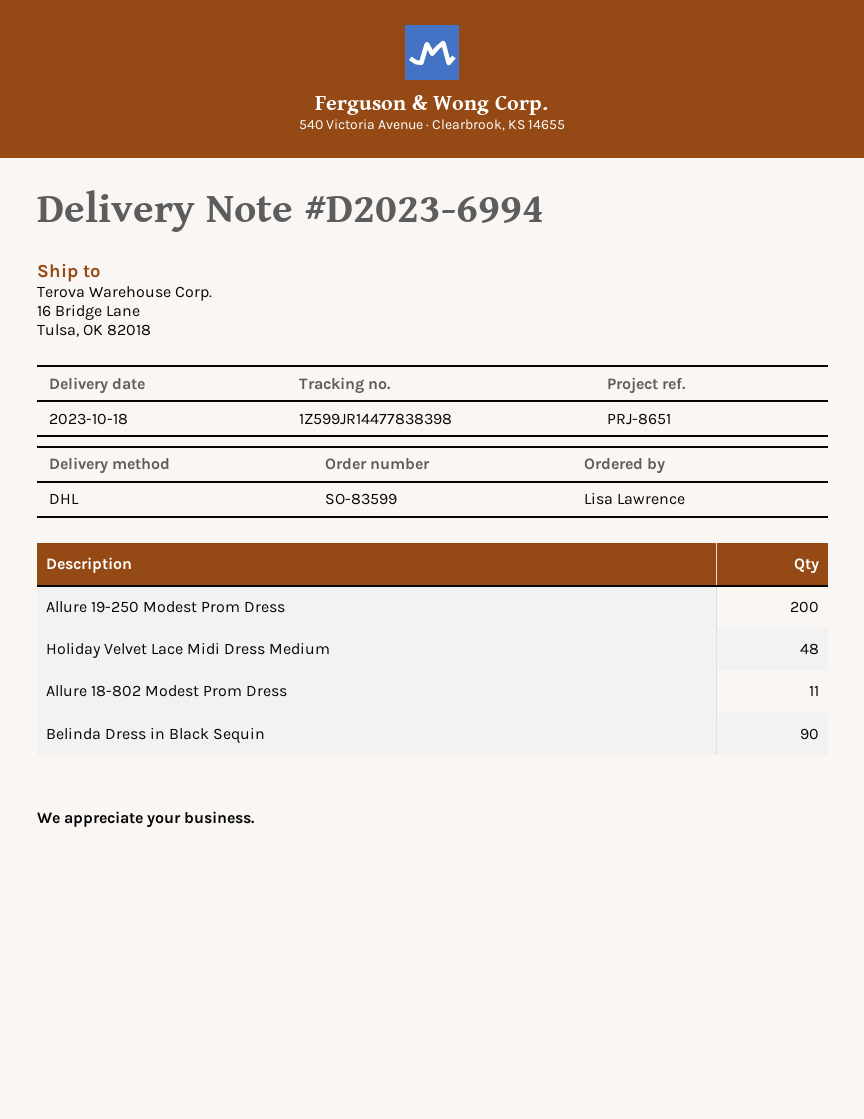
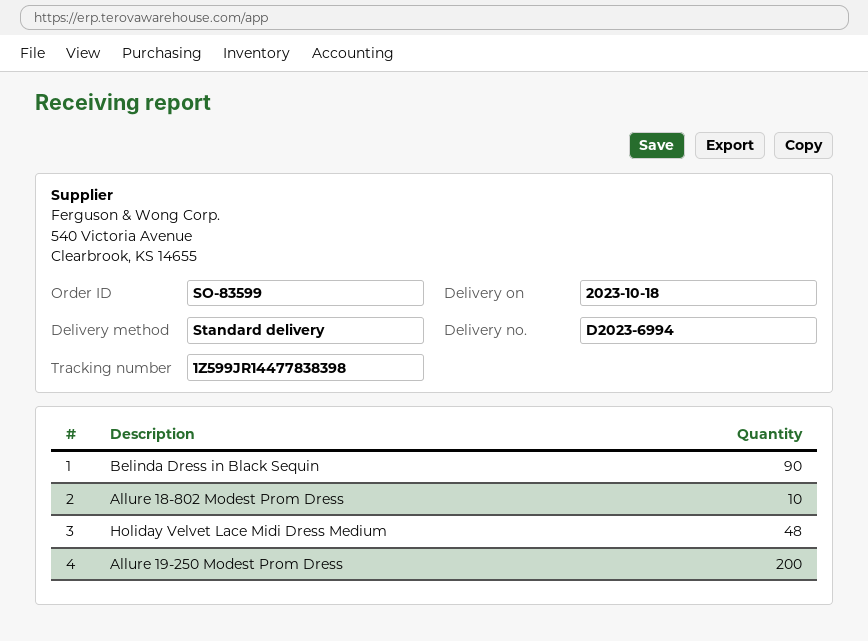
shipping method: DHL -> standard
Allure 18-802 Modest Prom Dress: 11 -> 10

